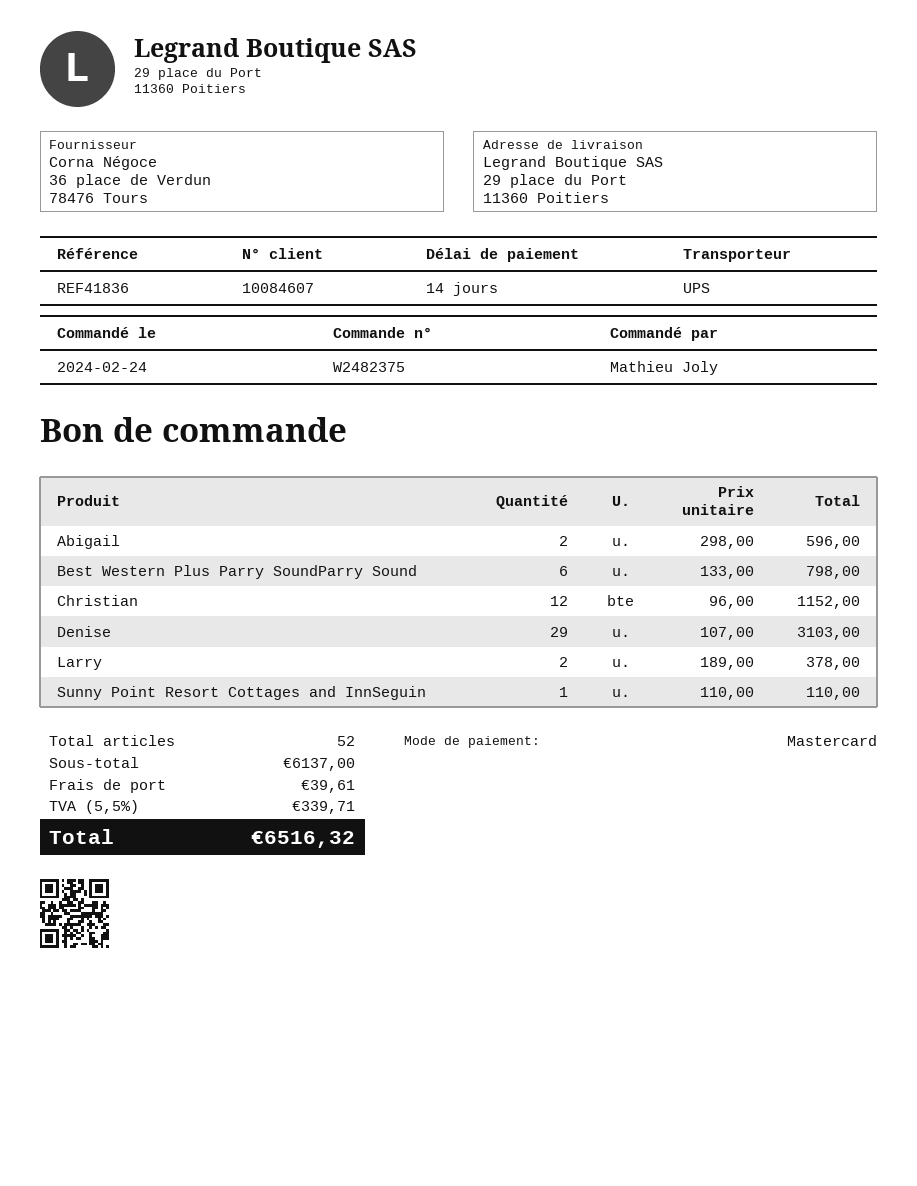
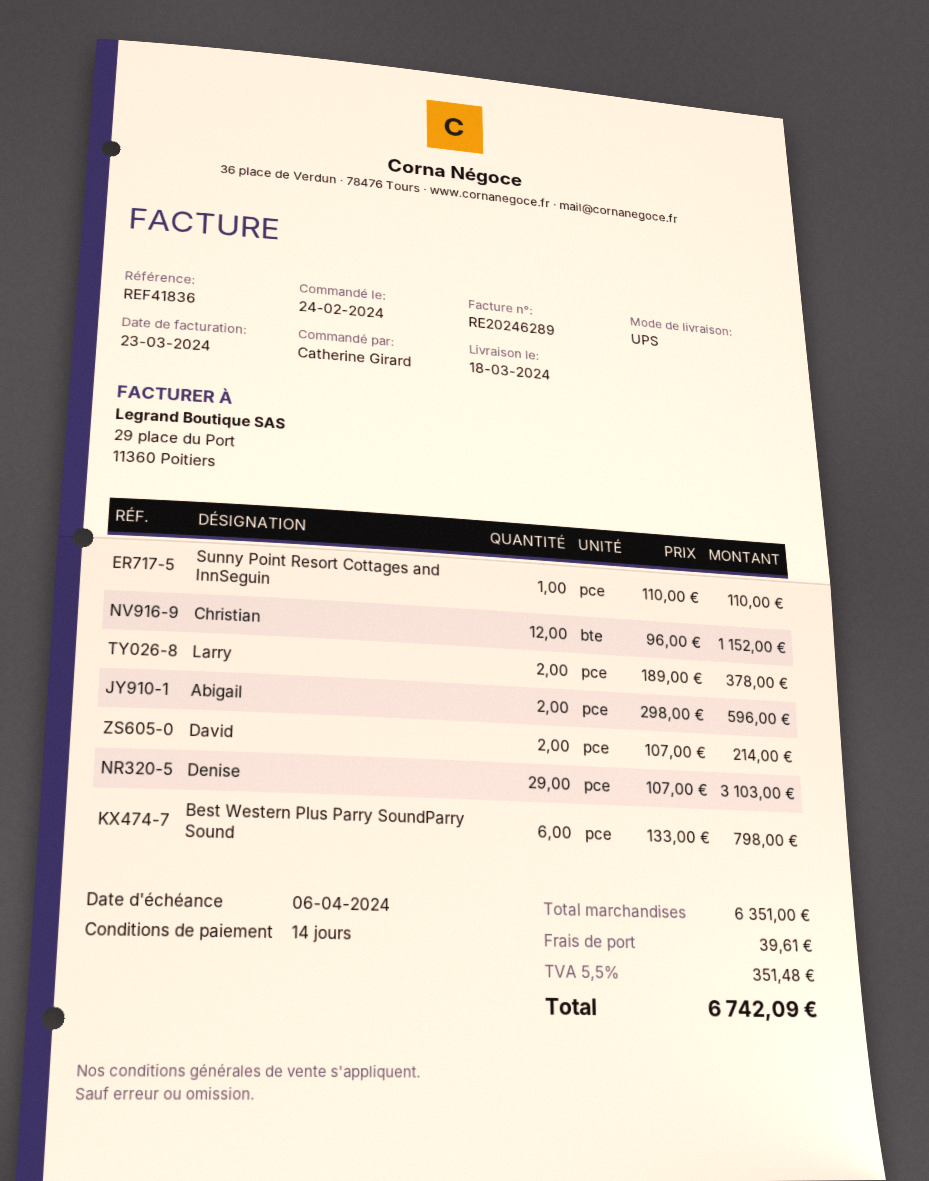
ordered by: Mathieu Joly -> Catherine Girard
David: none -> 2 x 107.00 = 214.00
subtotal: 6137.00 -> 6351.00
tax: 5.5% = 339.71 -> 5.5% = 351.48
total: 6516.32 -> 6742.09

